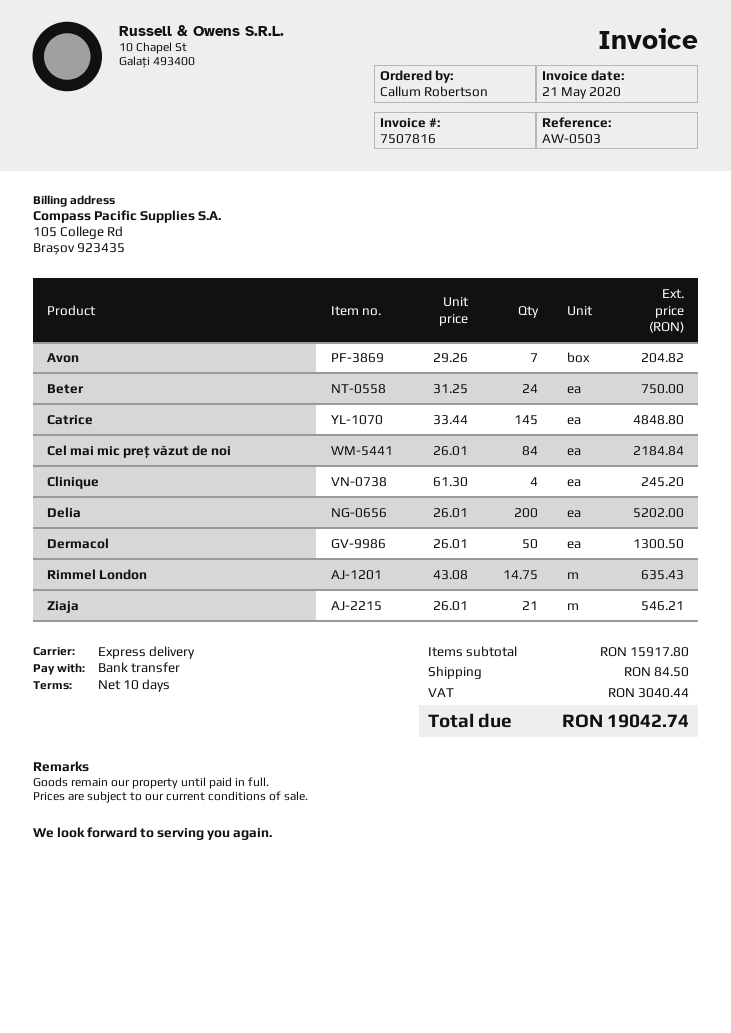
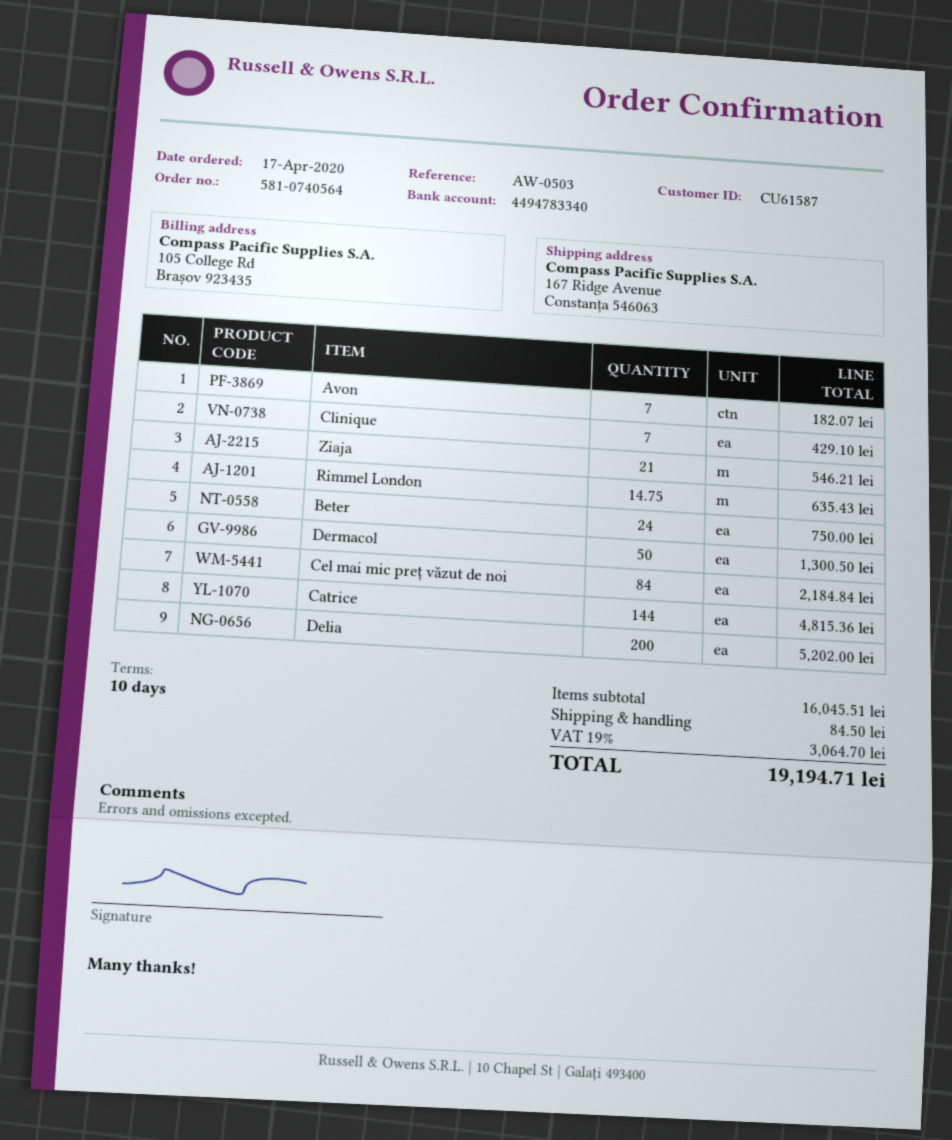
Avon: 7 for 204.82 -> 7 for 182.07
Catrice: 145 for 4848.80 -> 144 for 4815.36
Clinique: 4 for 245.20 -> 7 for 429.10
subtotal: 15917.80 -> 16045.51
tax: 3040.44 -> 3064.70
total: 19042.74 -> 19194.71

